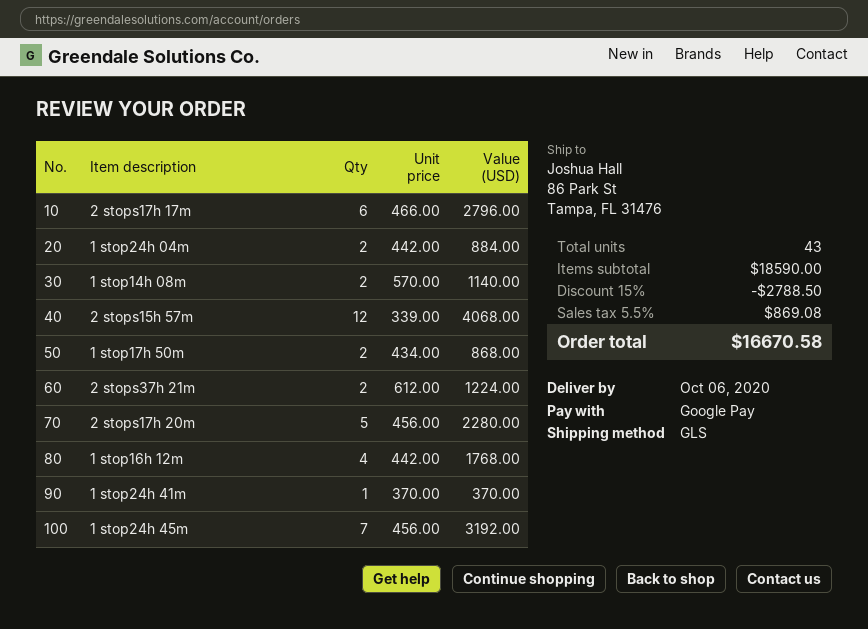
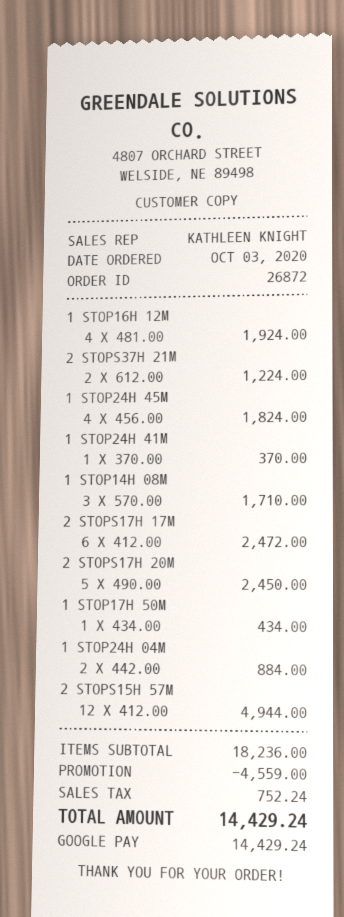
2 stops17h 17m: 6 x 466.00 = 2796.00 -> 6 x 412.00 = 2472.00
1 stop14h 08m: 2 x 570.00 = 1140.00 -> 3 x 570.00 = 1710.00
2 stops15h 57m: 12 x 339.00 = 4068.00 -> 12 x 412.00 = 4944.00
1 stop17h 50m: 2 x 434.00 = 868.00 -> 1 x 434.00 = 434.00
2 stops17h 20m: 5 x 456.00 = 2280.00 -> 5 x 490.00 = 2450.00
1 stop16h 12m: 4 x 442.00 = 1768.00 -> 4 x 481.00 = 1924.00
1 stop24h 45m: 7 x 456.00 = 3192.00 -> 4 x 456.00 = 1824.00
subtotal: 18590.00 -> 18236.00
discount: 2788.50 -> 4559.00
tax: 869.08 -> 752.24
total: 16670.58 -> 14429.24

